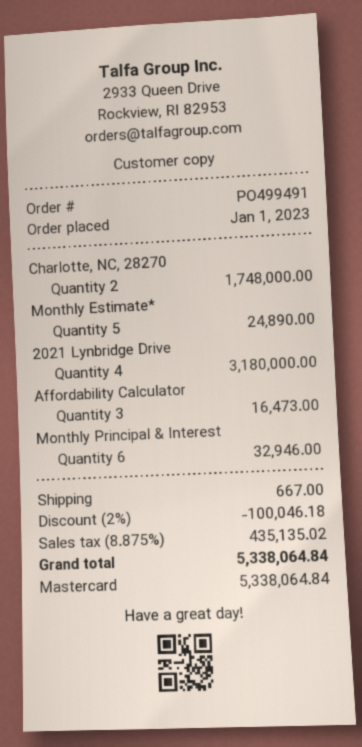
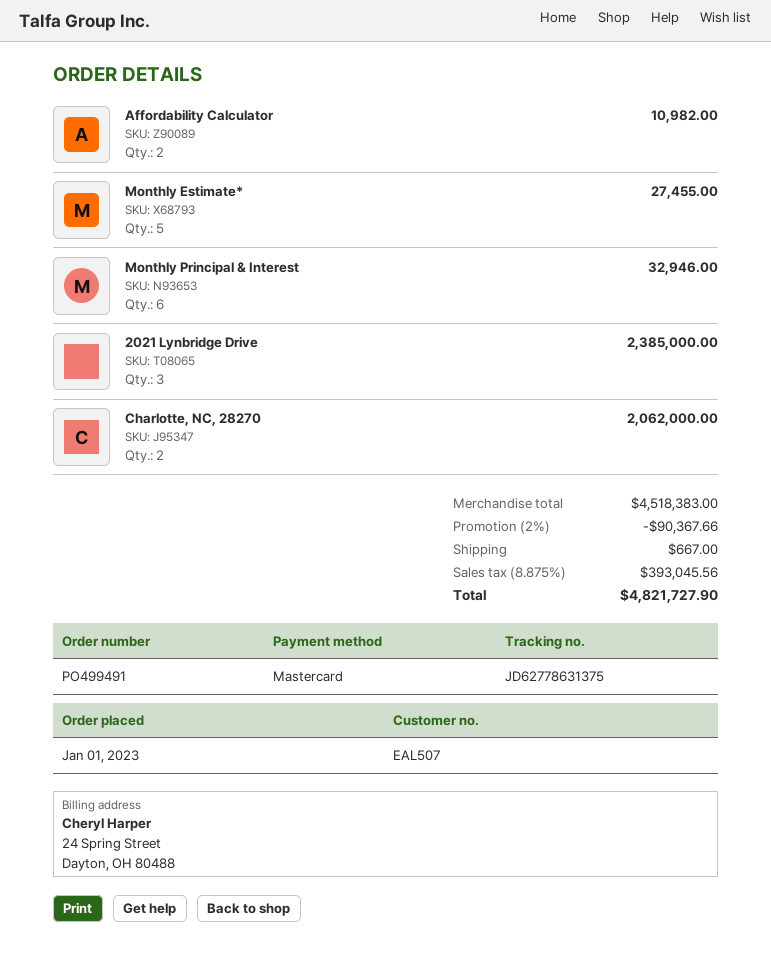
Charlotte, NC, 28270: 2 for 1748000.00 -> 2 for 2062000.00
Monthly Estimate*: 5 for 24890.00 -> 5 for 27455.00
2021 Lynbridge Drive: 4 for 3180000.00 -> 3 for 2385000.00
Affordability Calculator: 3 for 16473.00 -> 2 for 10982.00
discount: 2% = 100046.18 -> 2% = 90367.66
tax: 8.875% = 435135.02 -> 8.875% = 393045.56
total: 5338064.84 -> 4821727.90

